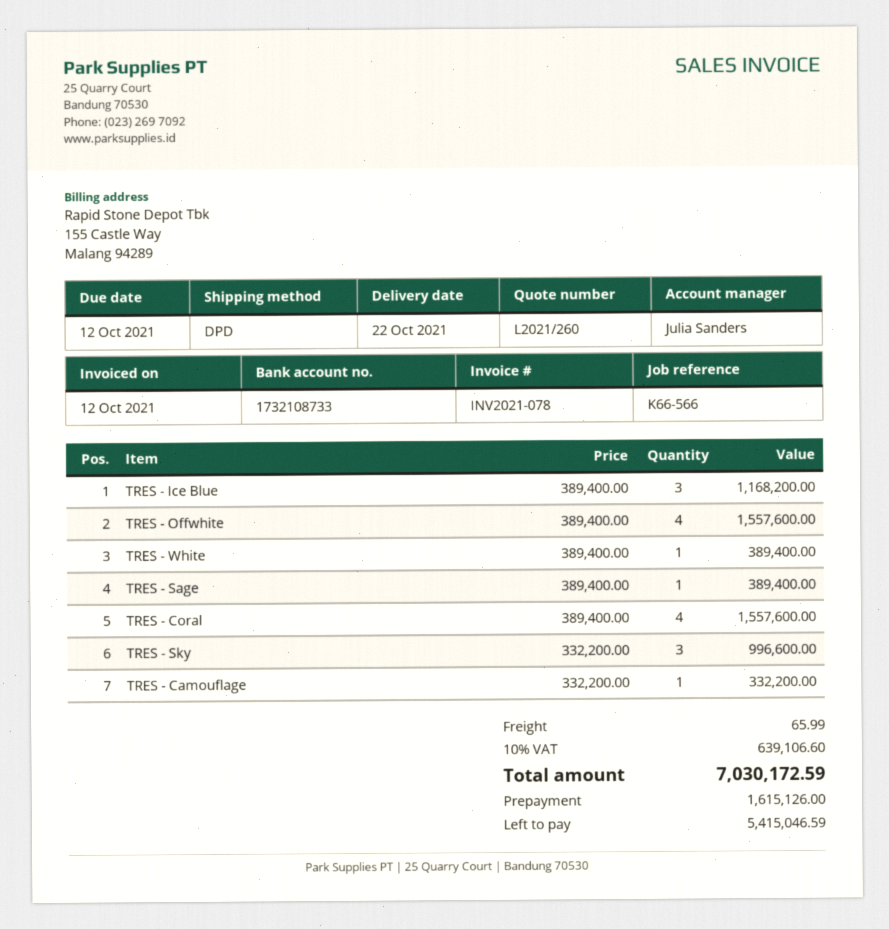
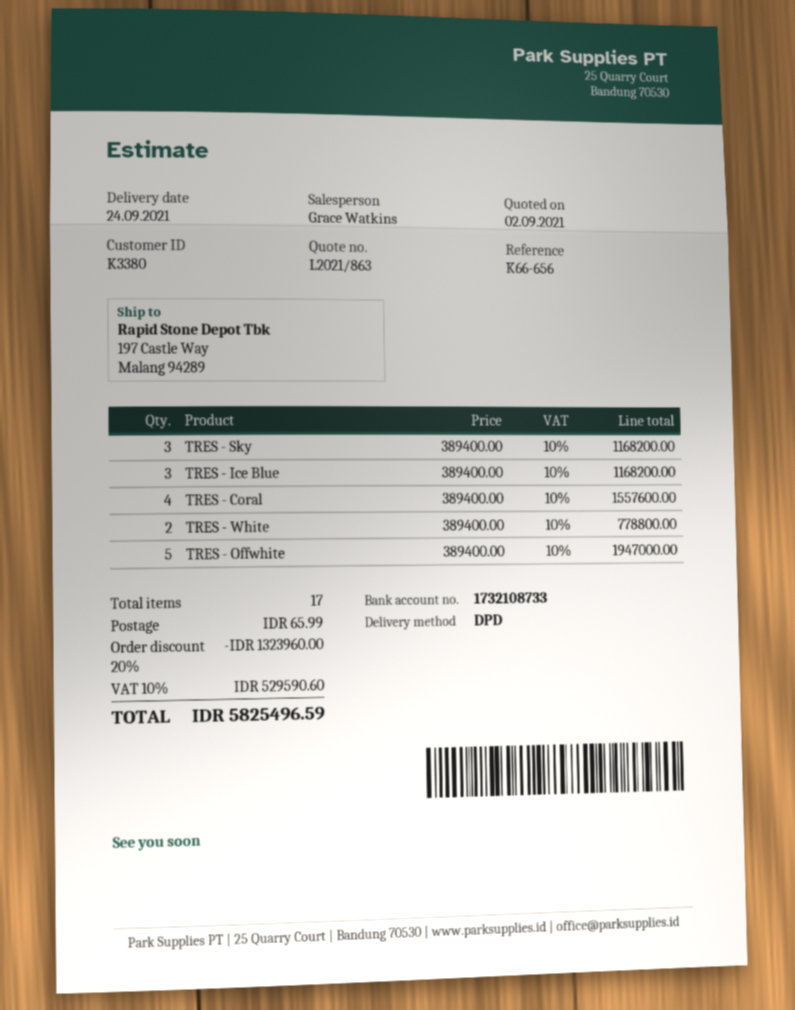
quote number: L2021/260 -> L2021/863
delivery date: 2021-10-22 -> 2021-09-24
reference: K66-566 -> K66-656
sales rep: Julia Sanders -> Grace Watkins
TRES - Offwhite: 4 x 389400.00 = 1557600.00 -> 5 x 389400.00 = 1947000.00
TRES - White: 1 x 389400.00 = 389400.00 -> 2 x 389400.00 = 778800.00
TRES - Sage: 1 x 389400.00 = 389400.00 -> none
TRES - Sky: 3 x 332200.00 = 996600.00 -> 3 x 389400.00 = 1168200.00
TRES - Camouflage: 1 x 332200.00 = 332200.00 -> none
discount: none -> 20% = 1323960.00
tax: 10% = 639106.60 -> 10% = 529590.60
total: 7030172.59 -> 5825496.59

